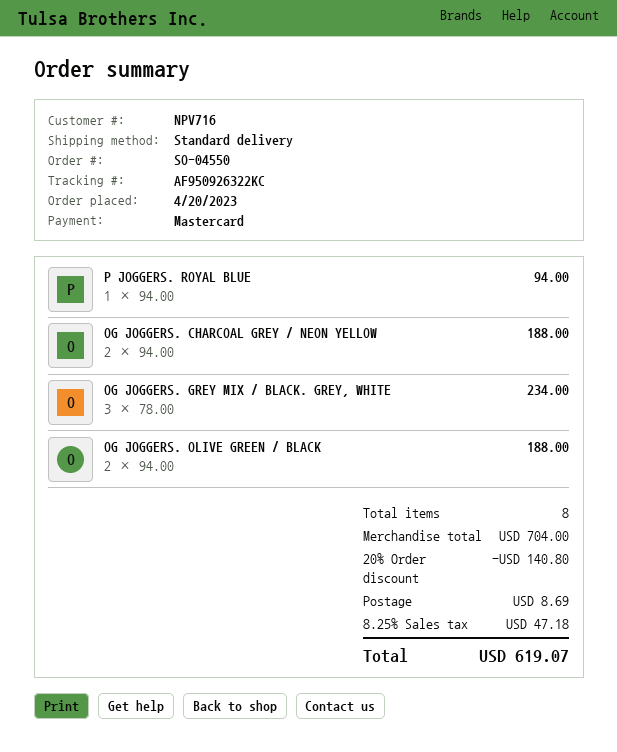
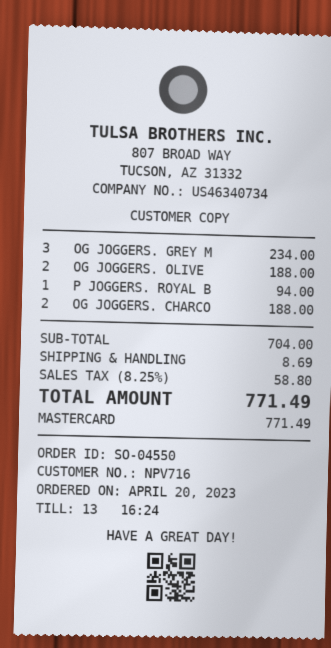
discount: 20% = 140.80 -> none
tax: 8.25% = 47.18 -> 8.25% = 58.80
total: 619.07 -> 771.49

